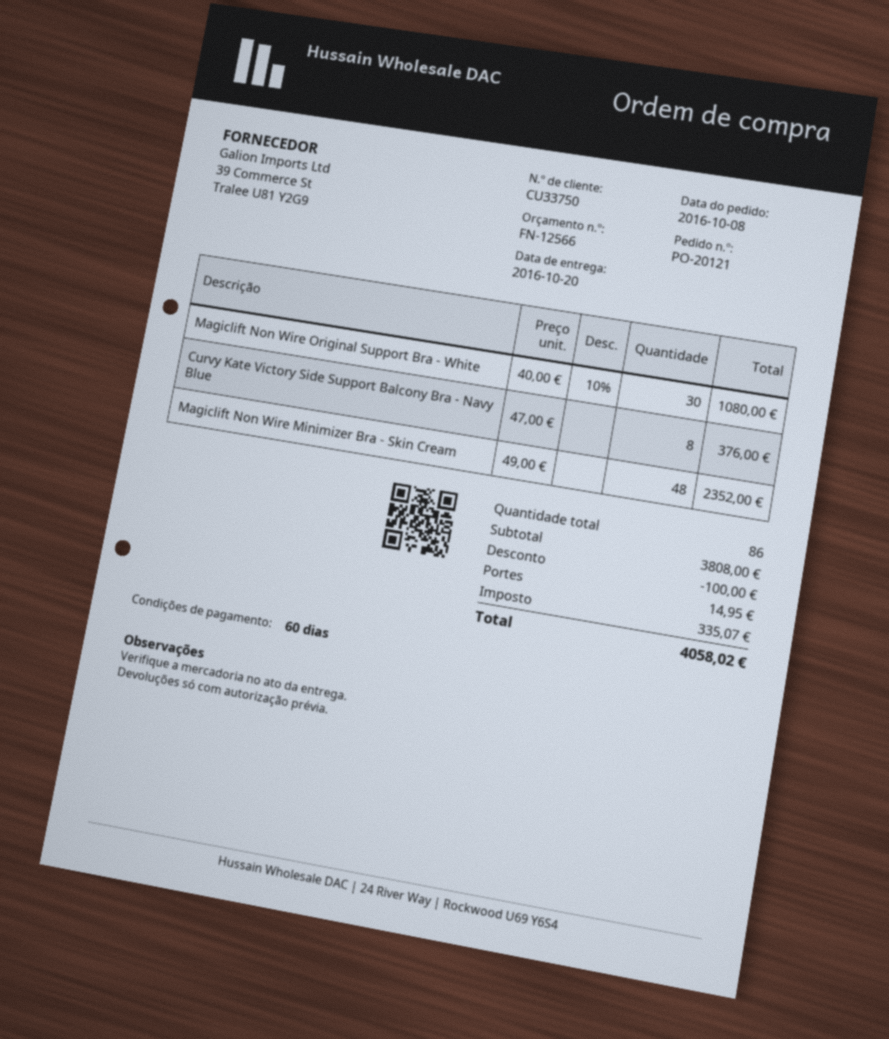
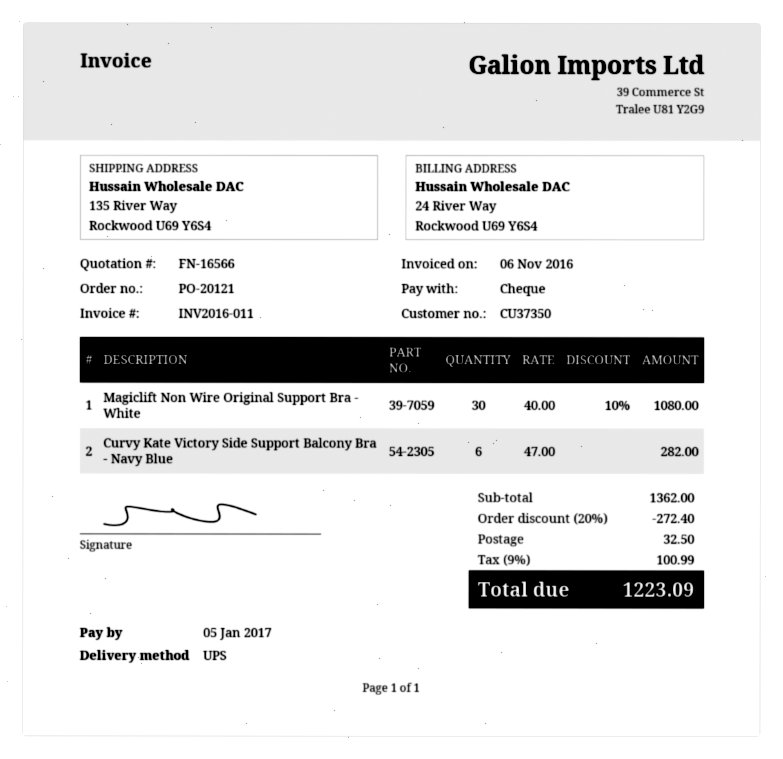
quote number: FN-12566 -> FN-16566
customer number: CU33750 -> CU37350
Curvy Kate Victory Side Support Balcony Bra - Navy Blue: 8 x 47.00 = 376.00 -> 6 x 47.00 = 282.00
Magiclift Non Wire Minimizer Bra - Skin Cream: 48 x 49.00 = 2352.00 -> none
subtotal: 3808.00 -> 1362.00
discount: 100.00 -> 272.40
shipping: 14.95 -> 32.50
tax: 335.07 -> 100.99
total: 4058.02 -> 1223.09

